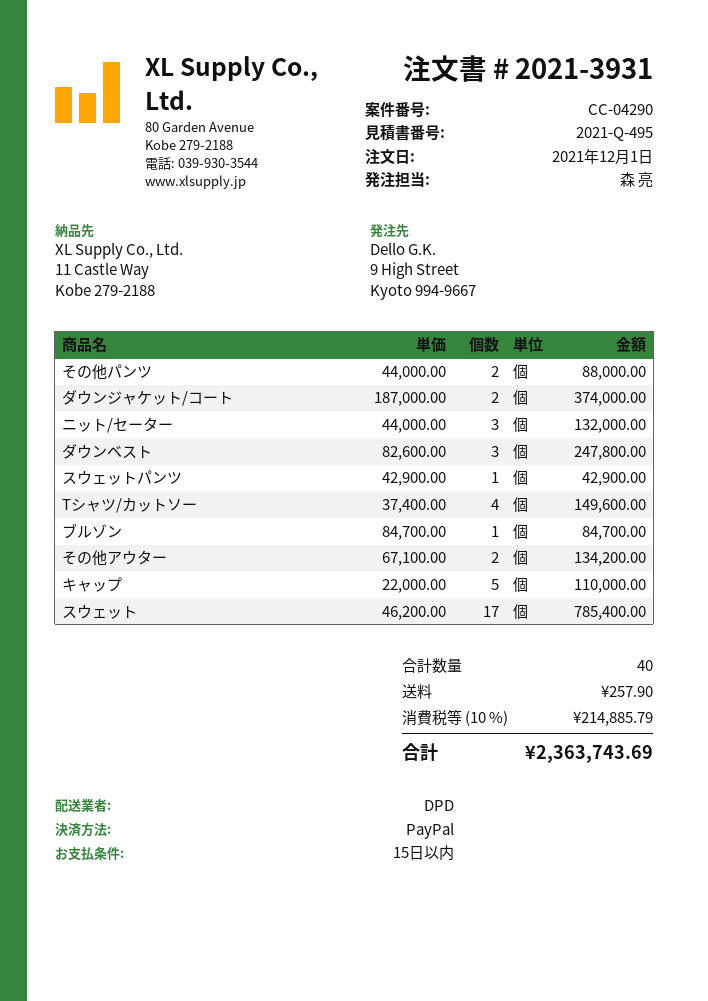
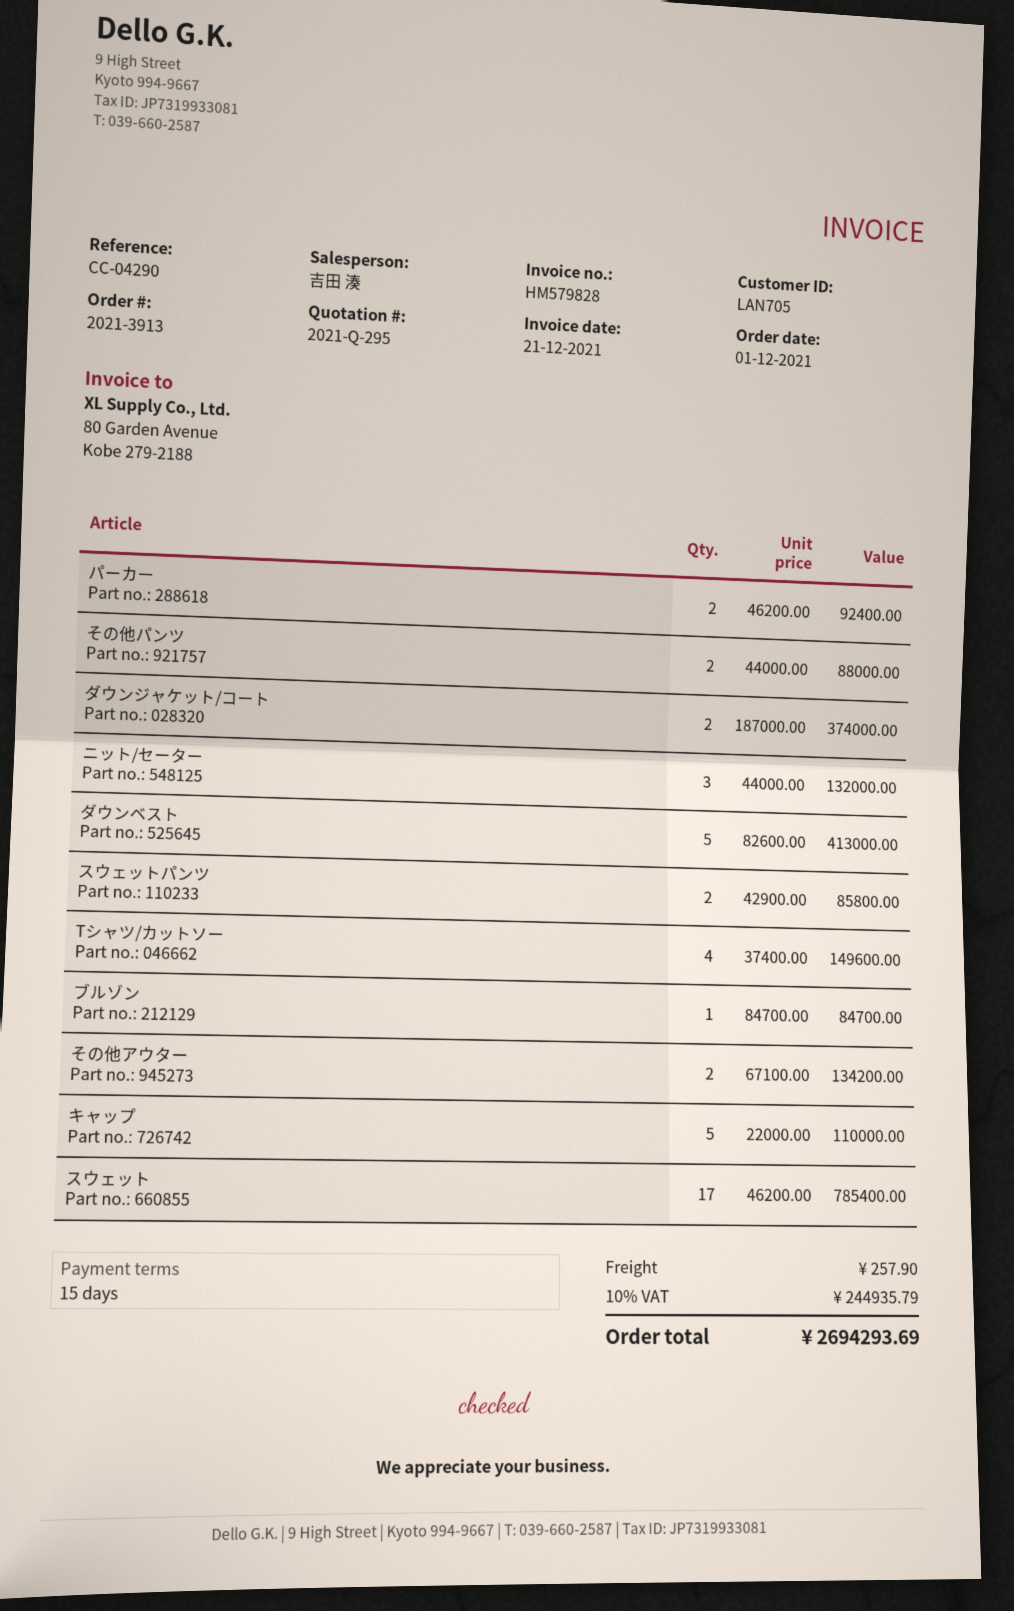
quote number: 2021-Q-495 -> 2021-Q-295
order number: 2021-3931 -> 2021-3913
ダウンベスト: 3 x 82600.00 = 247800.00 -> 5 x 82600.00 = 413000.00
スウェットパンツ: 1 x 42900.00 = 42900.00 -> 2 x 42900.00 = 85800.00
パーカー: none -> 2 x 46200.00 = 92400.00
tax: 10% = 214885.79 -> 10% = 244935.79
total: 2363743.69 -> 2694293.69

